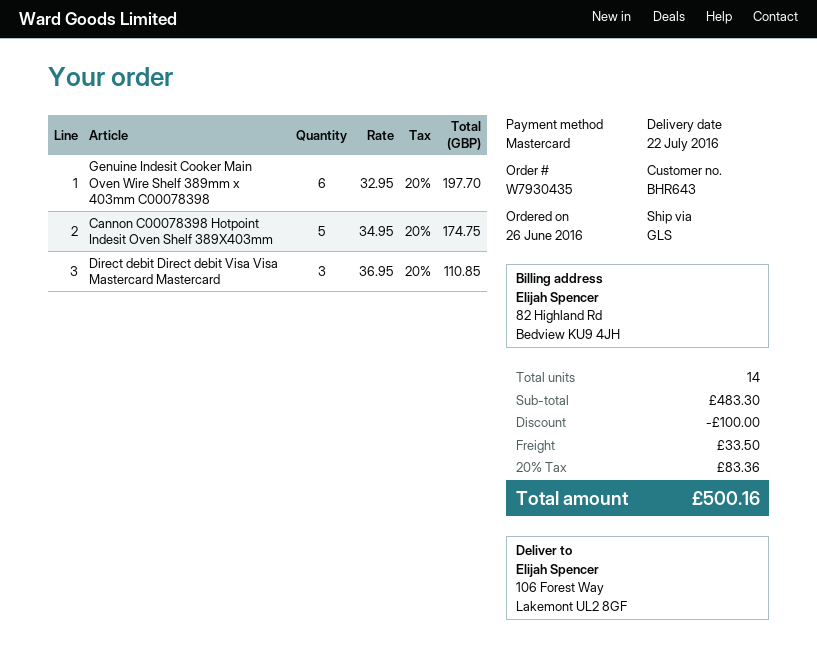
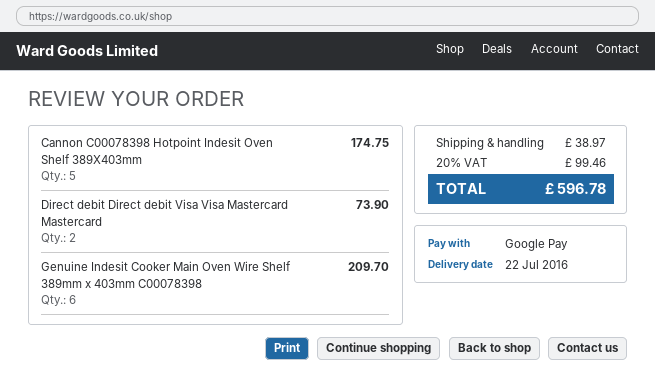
payment method: Mastercard -> Google Pay
Genuine Indesit Cooker Main Oven Wire Shelf 389mm x 403mm C00078398: 6 for 197.70 -> 6 for 209.70
Direct debit Direct debit Visa Visa Mastercard Mastercard: 3 for 110.85 -> 2 for 73.90
discount: 100.00 -> none
shipping: 33.50 -> 38.97
tax: 20% = 83.36 -> 20% = 99.46
total: 500.16 -> 596.78

